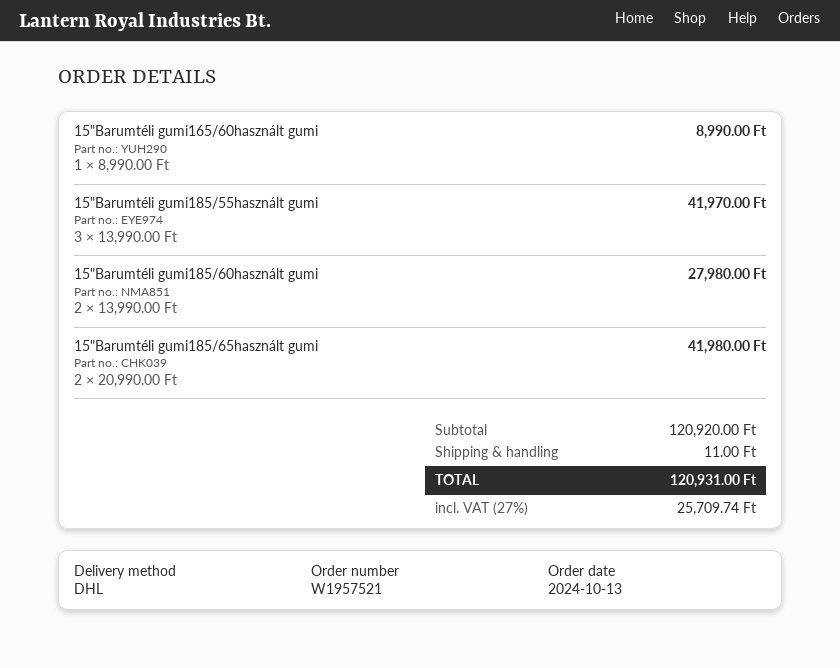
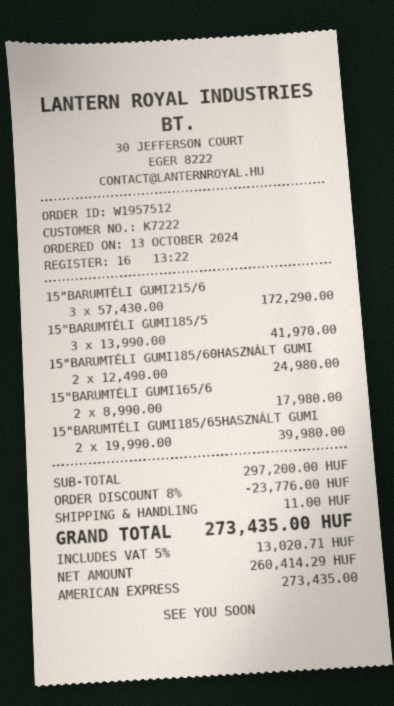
order number: W1957521 -> W1957512
15"Barumtéli gumi165/60használt gumi: 1 x 8990.00 = 8990.00 -> 2 x 8990.00 = 17980.00
15"Barumtéli gumi185/60használt gumi: 2 x 13990.00 = 27980.00 -> 2 x 12490.00 = 24980.00
15"Barumtéli gumi185/65használt gumi: 2 x 20990.00 = 41980.00 -> 2 x 19990.00 = 39980.00
15"BARUMTÉLI GUMI215/6: none -> 3 x 57430.00 = 172290.00
subtotal: 120920.00 -> 297200.00
discount: none -> 8% = 23776.00
tax: 27% = 25709.74 -> 5% = 13020.71
total: 120931.00 -> 273435.00

